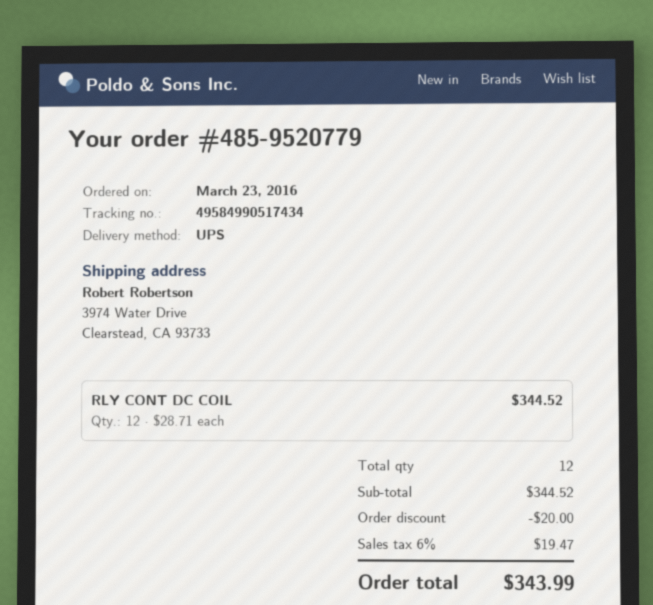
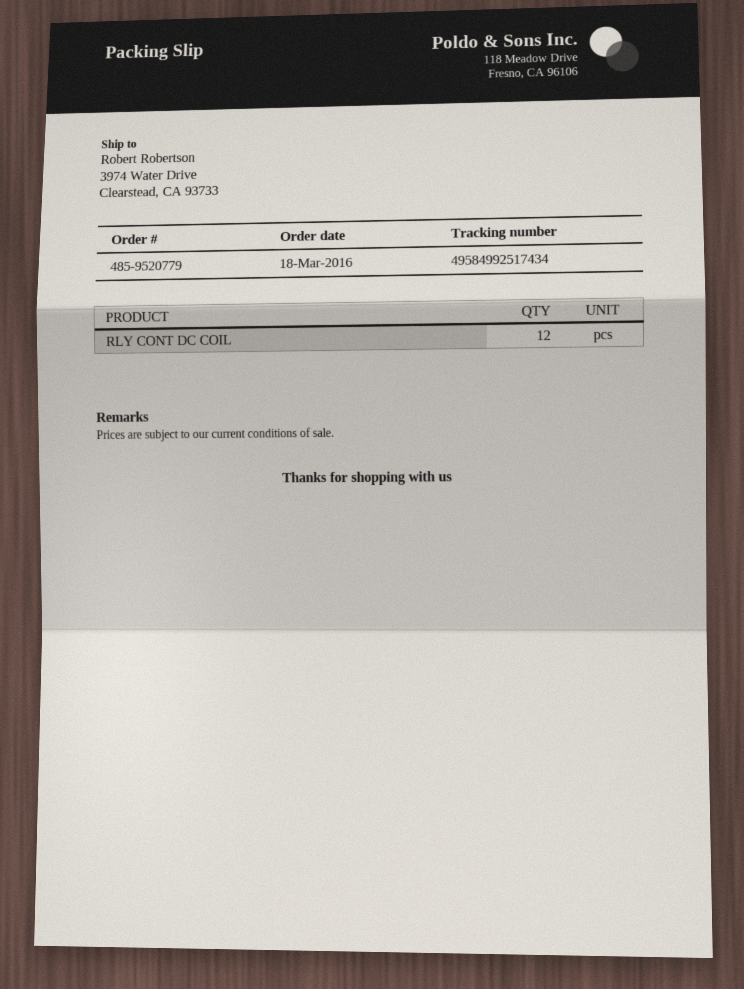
order date: 2016-03-23 -> 2016-03-18
tracking number: 49584990517434 -> 49584992517434

